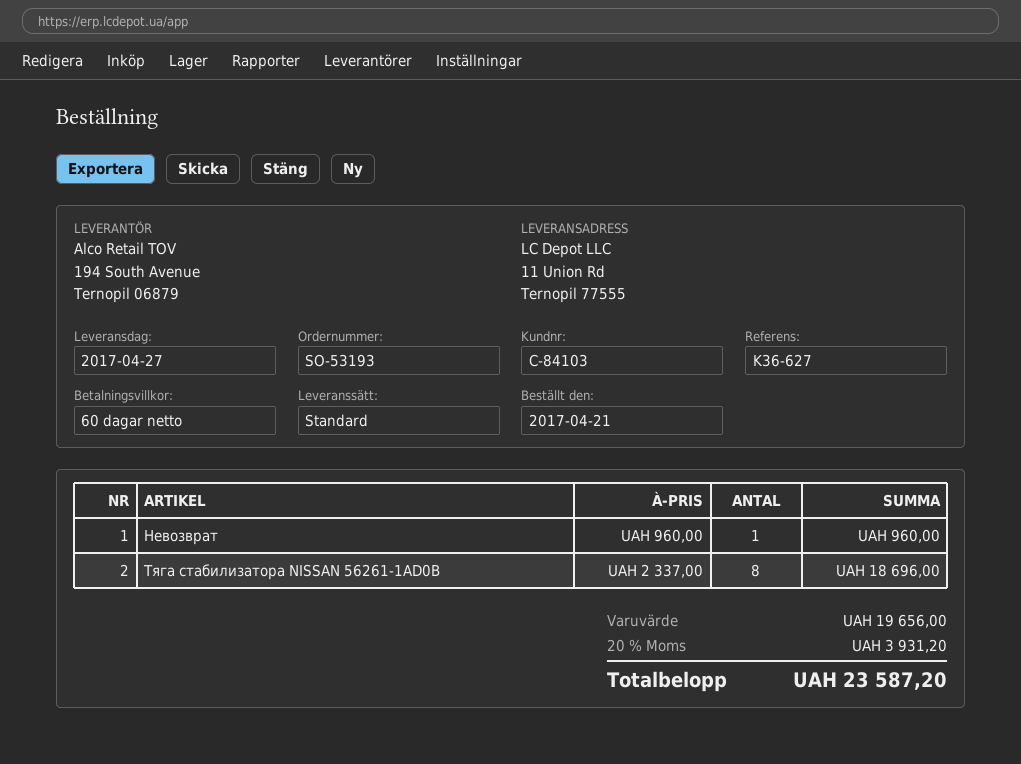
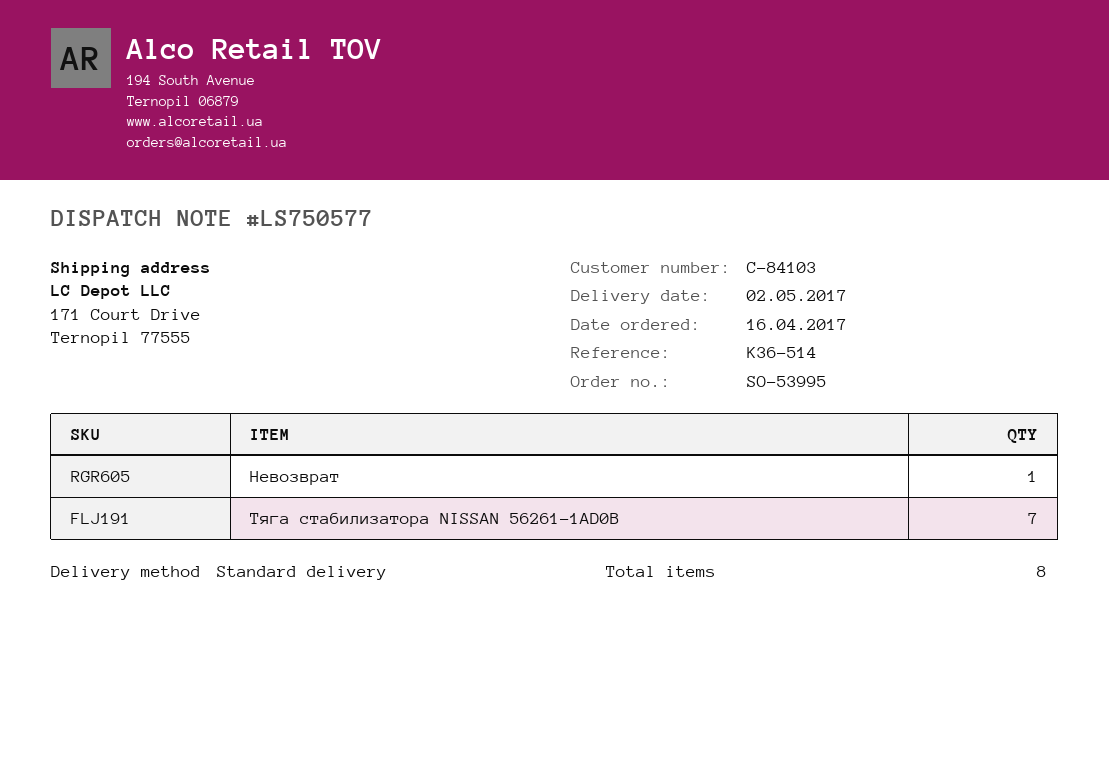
order number: SO-53193 -> SO-53995
order date: 2017-04-21 -> 2017-04-16
delivery date: 2017-04-27 -> 2017-05-02
reference: K36-627 -> K36-514
ship to: 11 Union Rd, Ternopil 77555 -> 171 Court Drive, Ternopil 77555
Тяга стабилизатора NISSAN 56261-1AD0B: 8 -> 7

